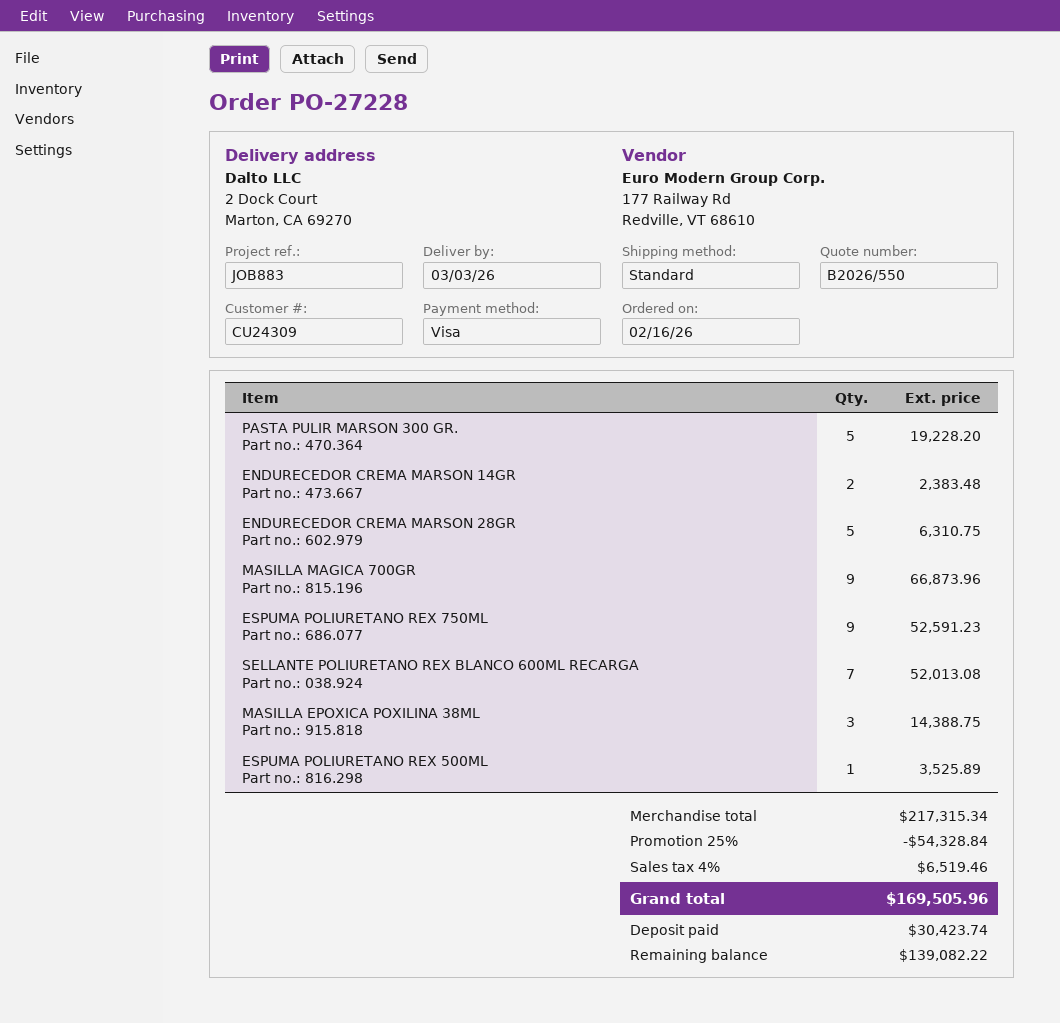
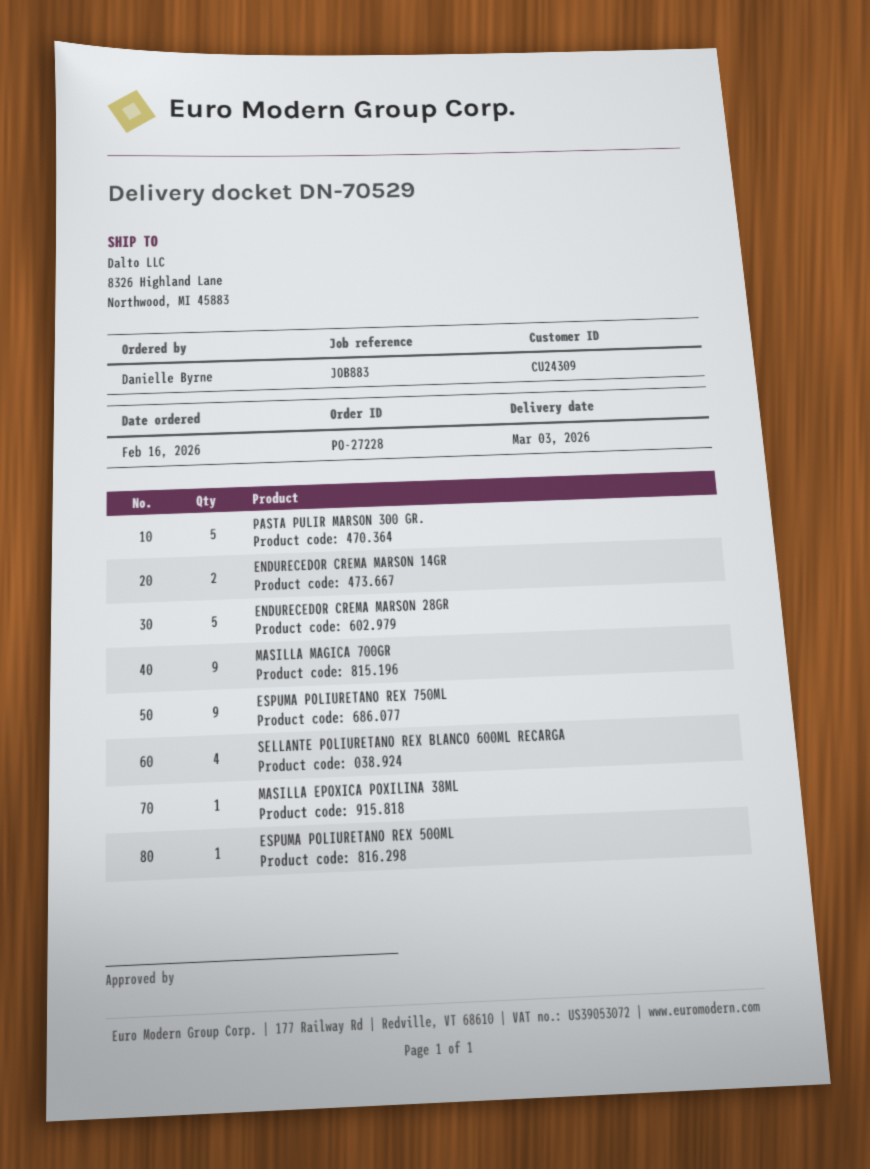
ship to: 2 Dock Court, Marton, CA 69270 -> 8326 Highland Lane, Northwood, MI 45883
SELLANTE POLIURETANO REX BLANCO 600ML RECARGA: 7 -> 4
MASILLA EPOXICA POXILINA 38ML: 3 -> 1

